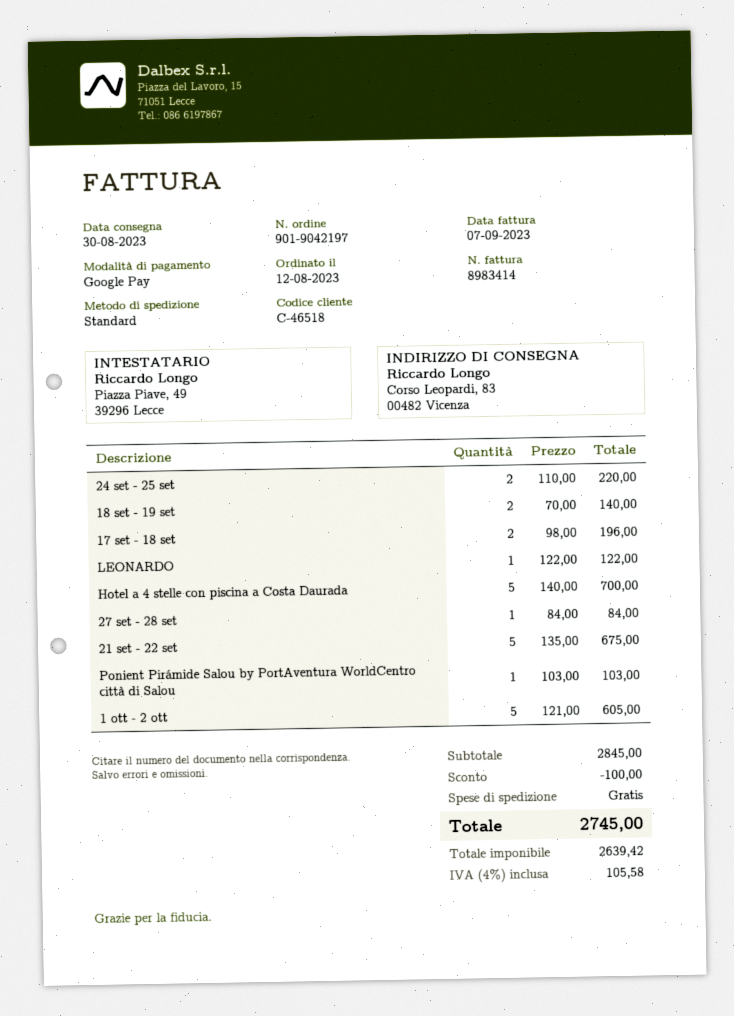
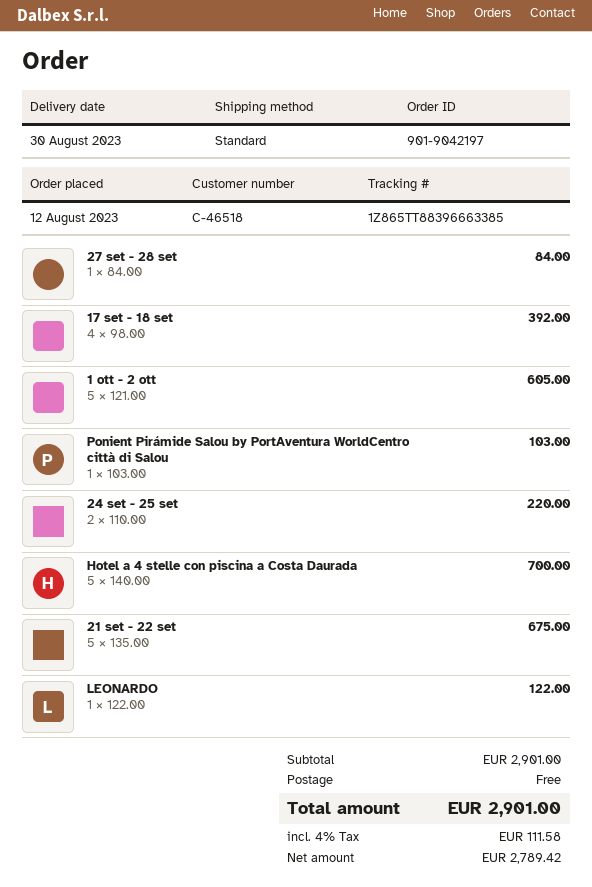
18 set - 19 set: 2 x 70.00 = 140.00 -> none
17 set - 18 set: 2 x 98.00 = 196.00 -> 4 x 98.00 = 392.00
subtotal: 2845.00 -> 2901.00
discount: 100.00 -> none
net: 2639.42 -> 2789.42
tax: 4% = 105.58 -> 4% = 111.58
total: 2745.00 -> 2901.00

